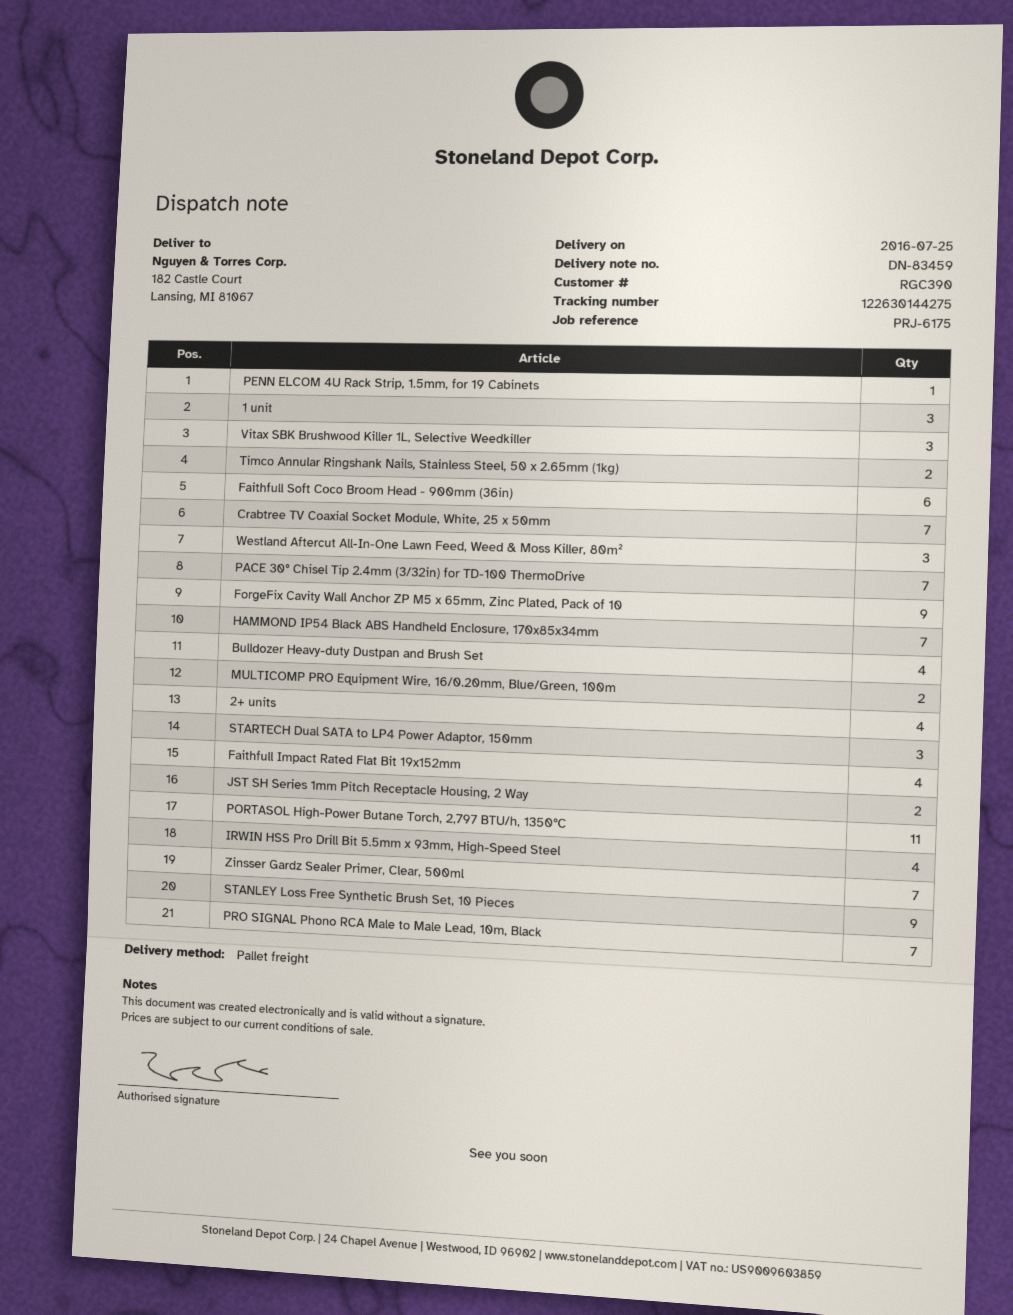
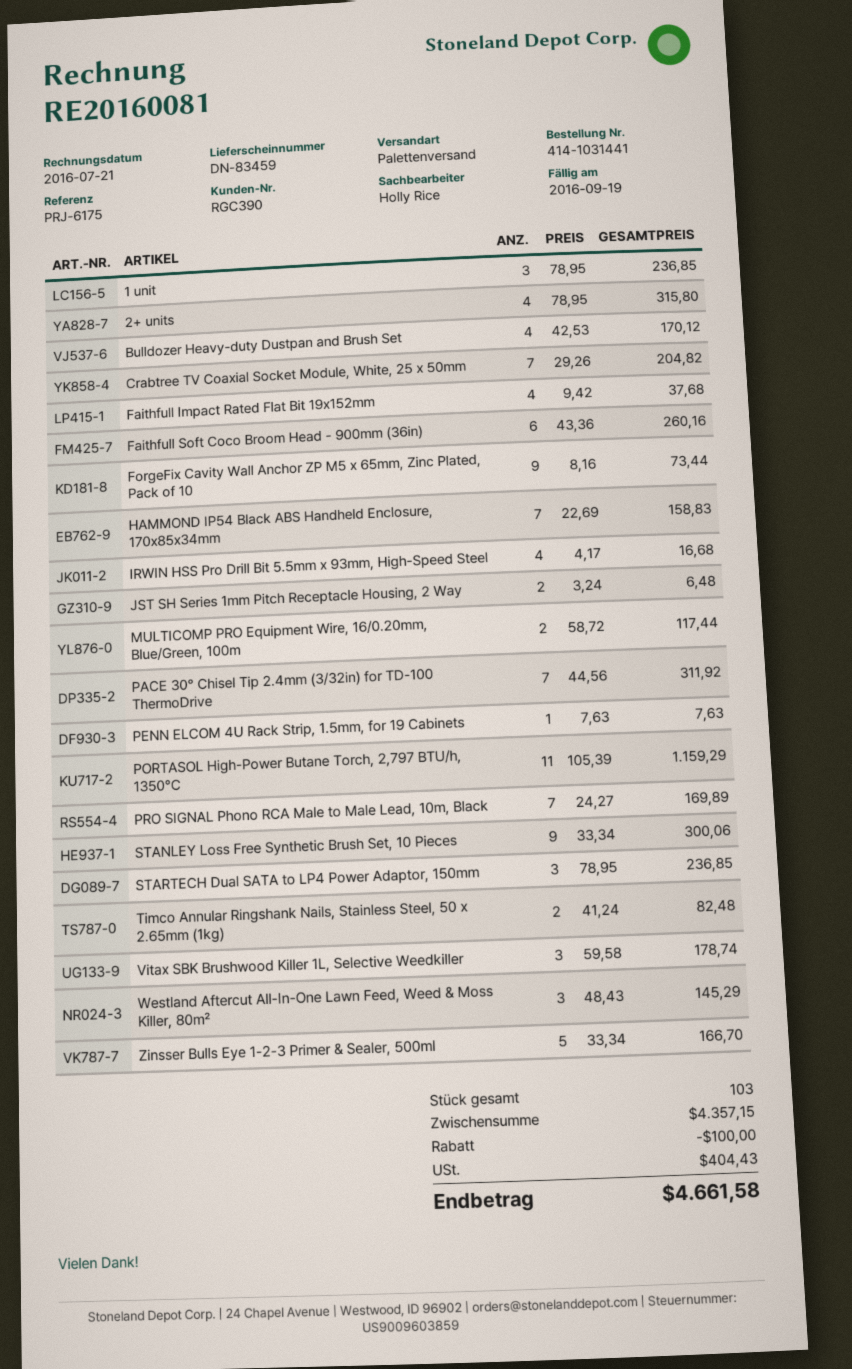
Zinsser Gardz Sealer Primer, Clear, 500ml: 7 -> none
Zinsser Bulls Eye 1-2-3 Primer & Sealer, 500ml: none -> 5

